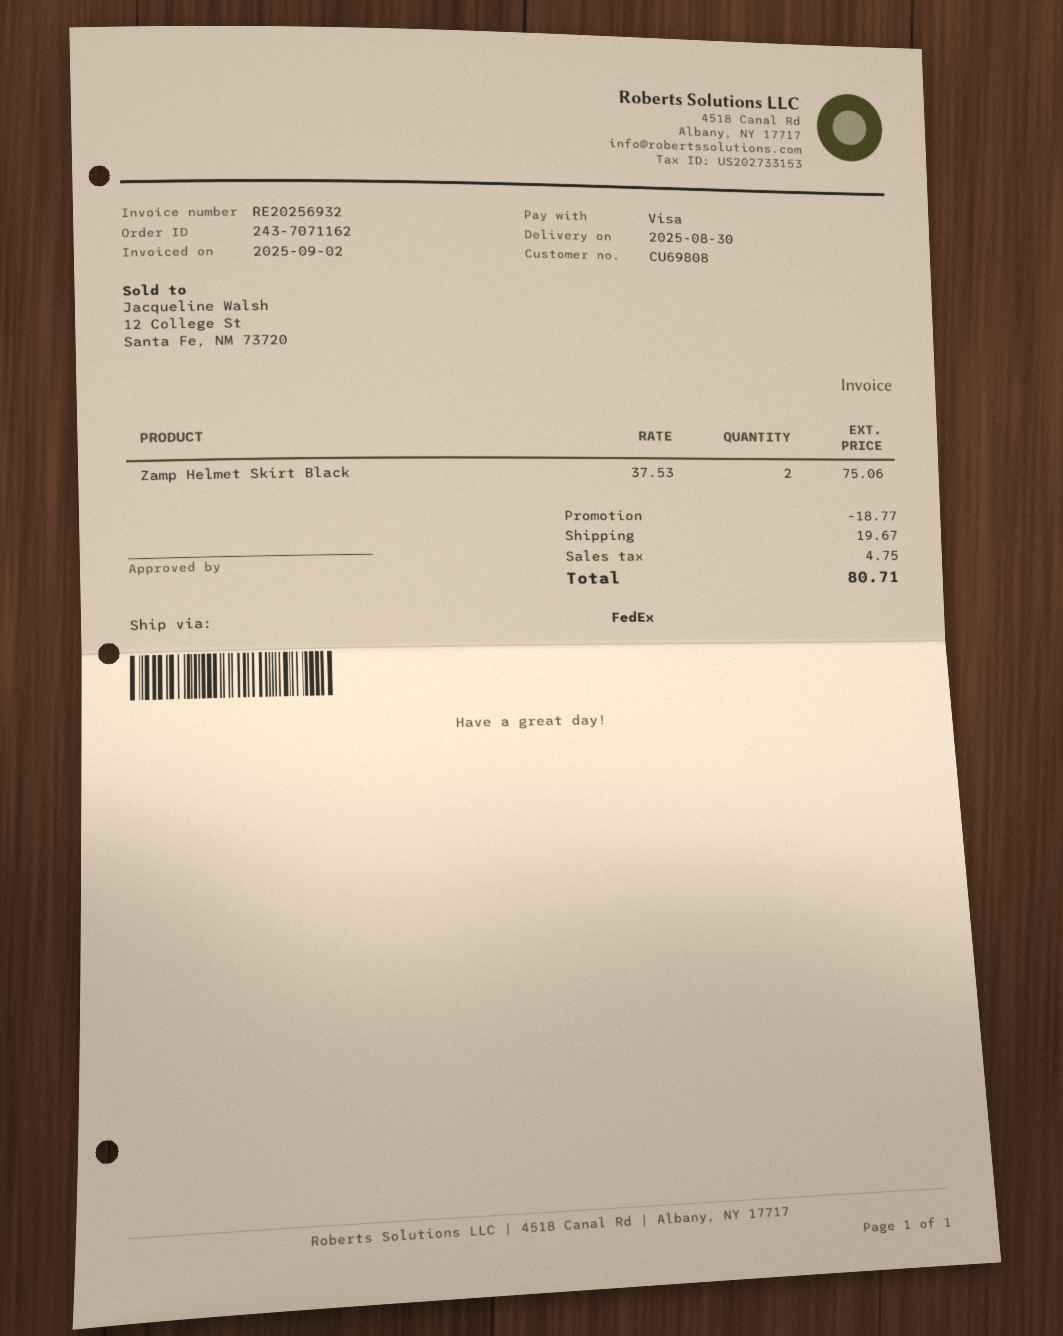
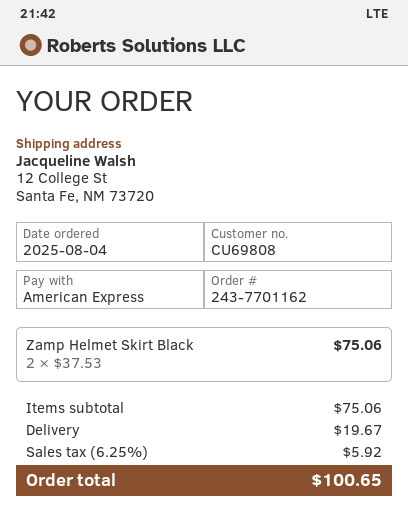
order number: 243-7071162 -> 243-7701162
payment method: Visa -> American Express
discount: 18.77 -> none
tax: 4.75 -> 5.92
total: 80.71 -> 100.65

